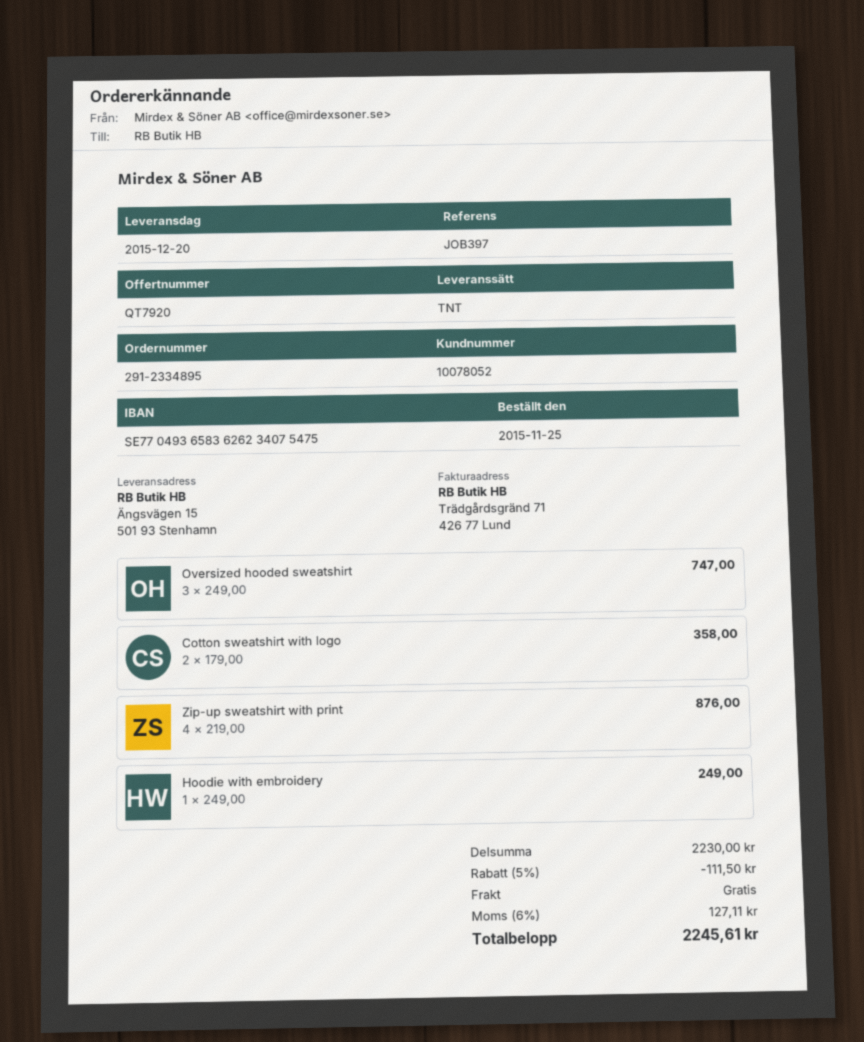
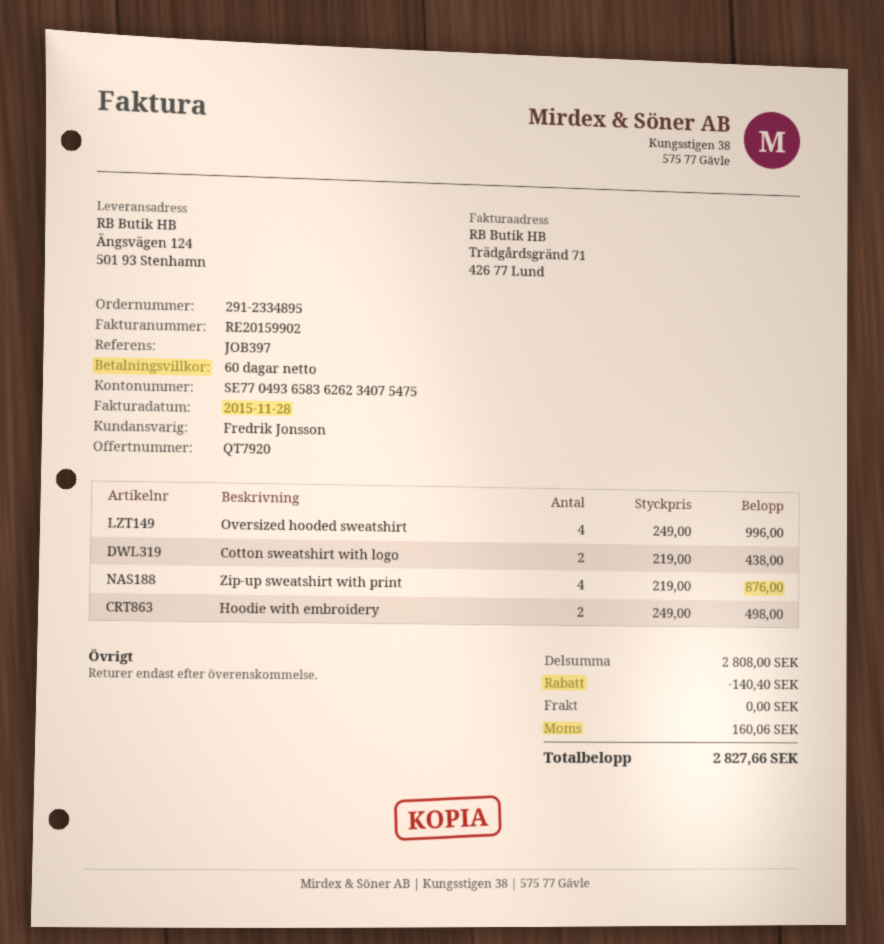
ship to: Ängsvägen 15, 501 93 Stenhamn -> Ängsvägen 124, 501 93 Stenhamn
Oversized hooded sweatshirt: 3 x 249.00 = 747.00 -> 4 x 249.00 = 996.00
Cotton sweatshirt with logo: 2 x 179.00 = 358.00 -> 2 x 219.00 = 438.00
Hoodie with embroidery: 1 x 249.00 = 249.00 -> 2 x 249.00 = 498.00
subtotal: 2230.00 -> 2808.00
discount: 111.50 -> 140.40
tax: 127.11 -> 160.06
total: 2245.61 -> 2827.66

